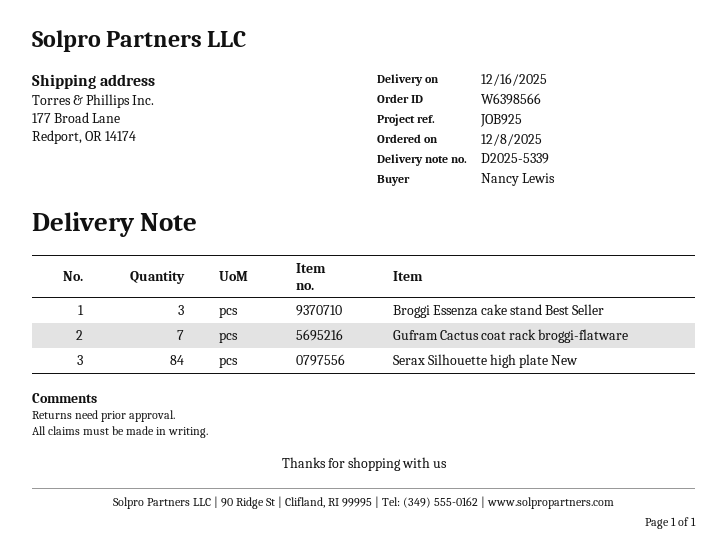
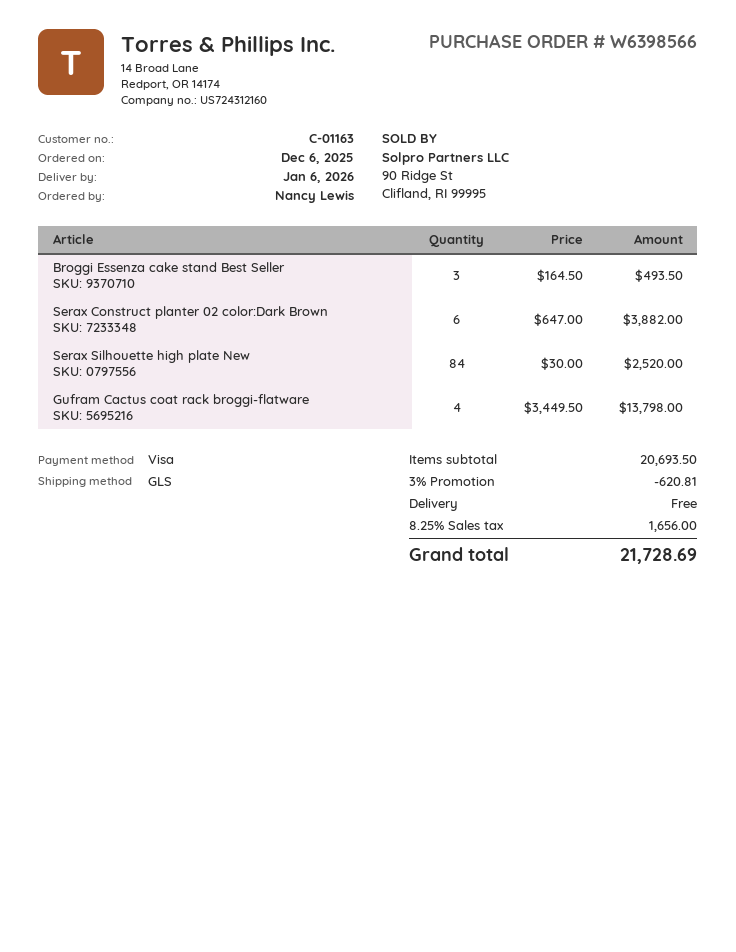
order date: 2025-12-08 -> 2025-12-06
delivery date: 2025-12-16 -> 2026-01-06
Gufram Cactus coat rack broggi-flatware: 7 -> 4
Serax Construct planter 02 color:Dark Brown: none -> 6

